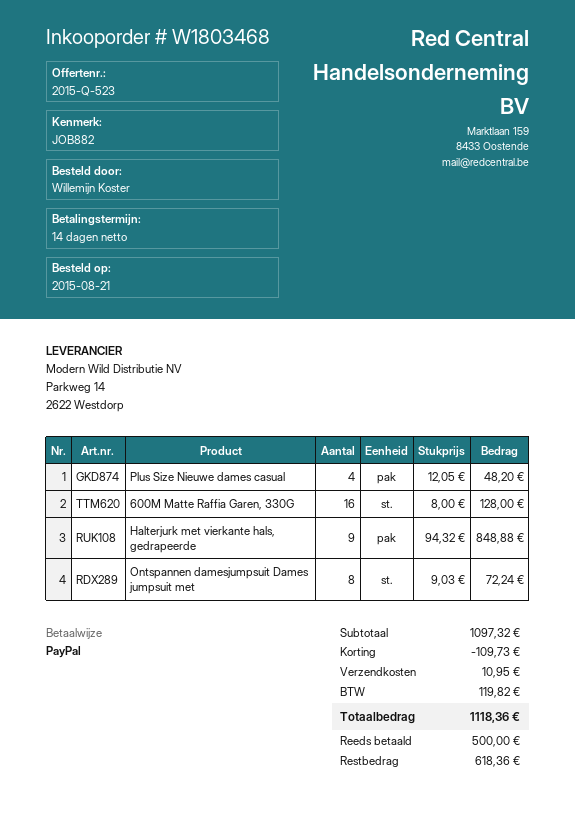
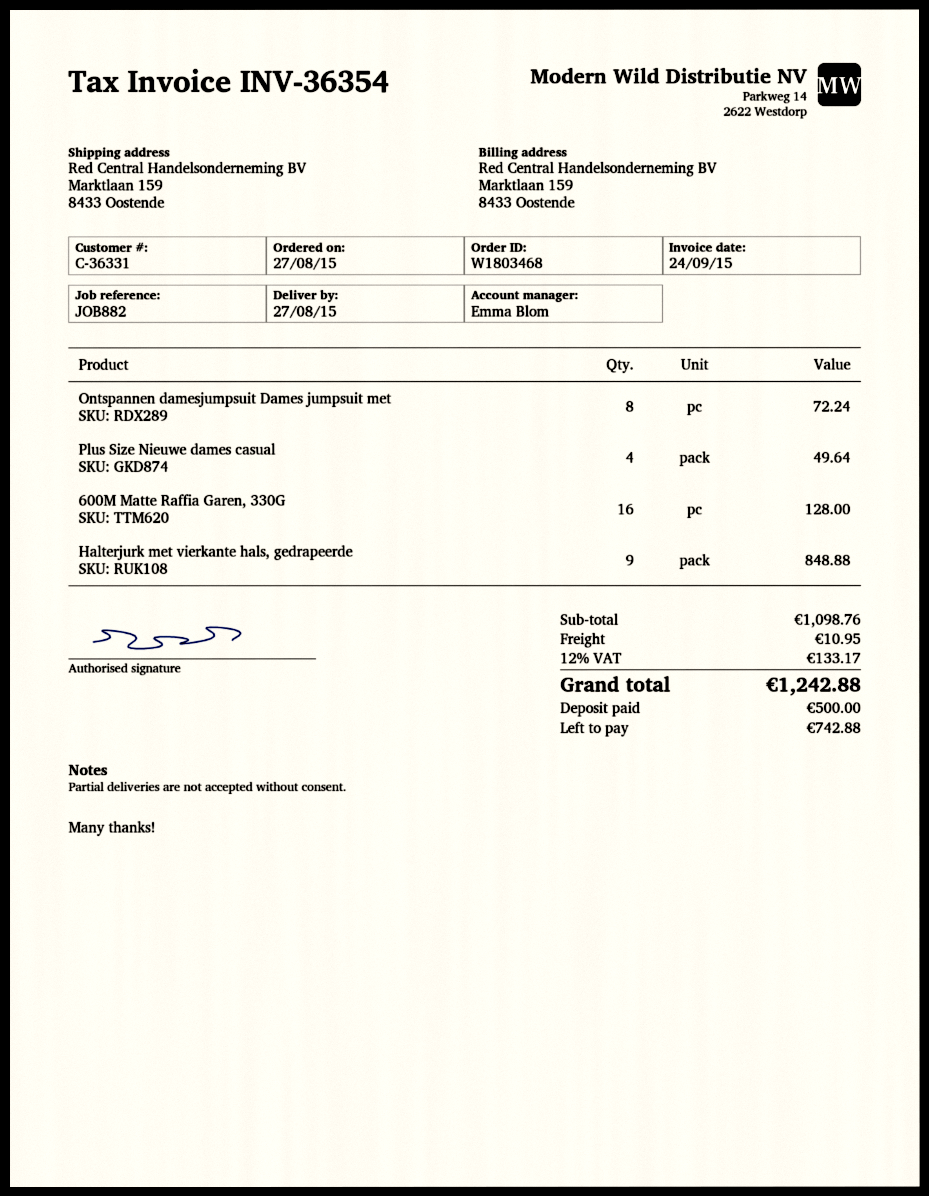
order date: 2015-08-21 -> 2015-08-27
Plus Size Nieuwe dames casual: 4 for 48.20 -> 4 for 49.64
subtotal: 1097.32 -> 1098.76
discount: 109.73 -> none
tax: 119.82 -> 133.17
total: 1118.36 -> 1242.88
balance: 618.36 -> 742.88

